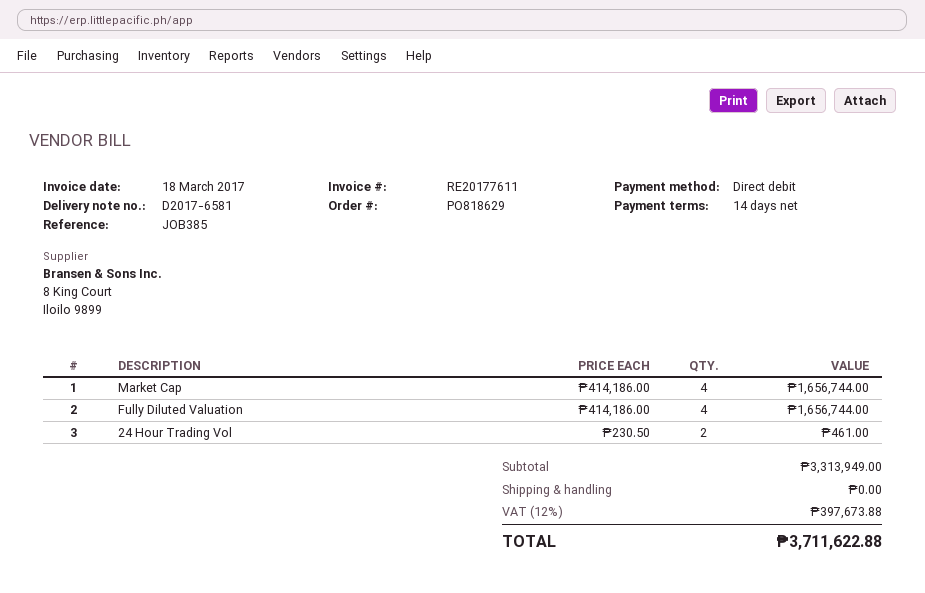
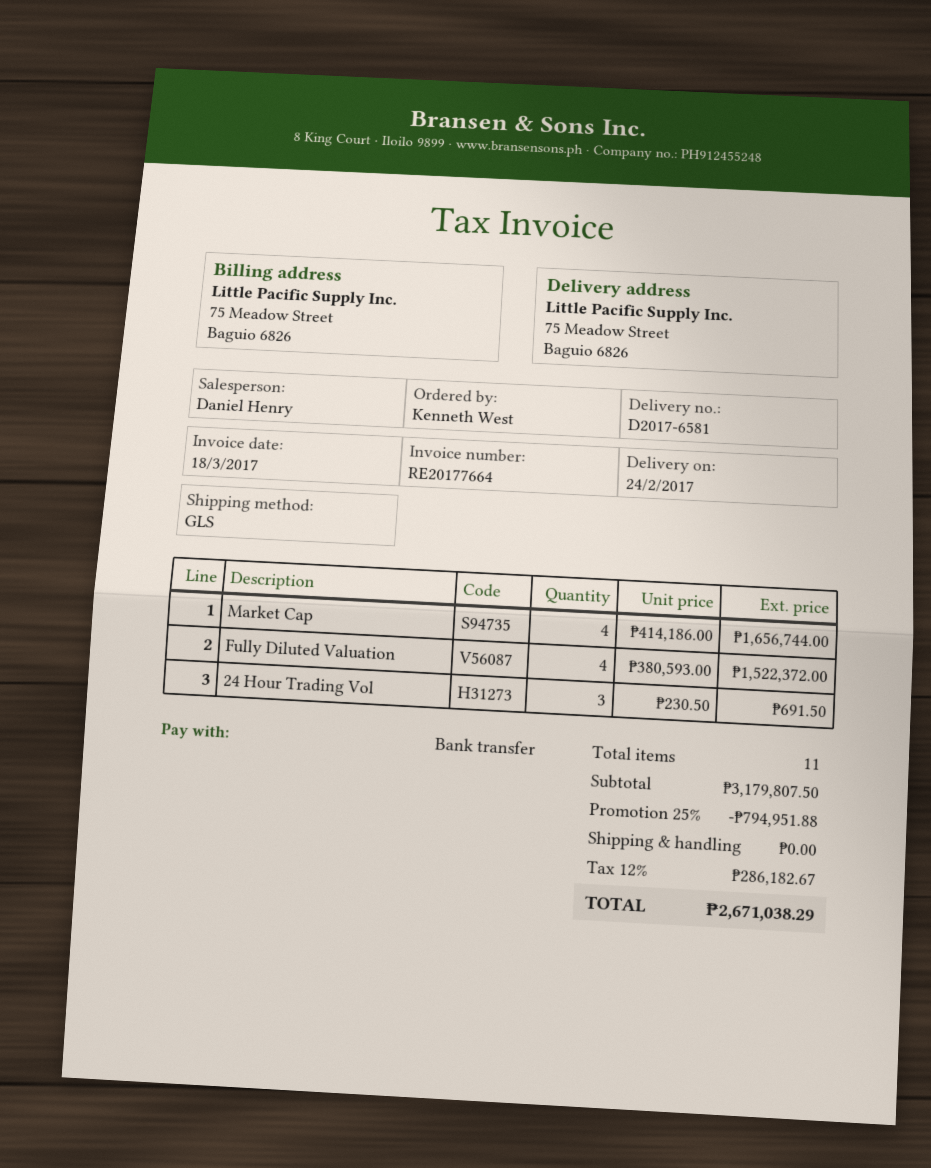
invoice number: RE20177611 -> RE20177664
payment method: direct debit -> bank transfer
Fully Diluted Valuation: 4 x 414186.00 = 1656744.00 -> 4 x 380593.00 = 1522372.00
24 Hour Trading Vol: 2 x 230.50 = 461.00 -> 3 x 230.50 = 691.50
subtotal: 3313949.00 -> 3179807.50
discount: none -> 25% = 794951.88
tax: 12% = 397673.88 -> 12% = 286182.67
total: 3711622.88 -> 2671038.29

